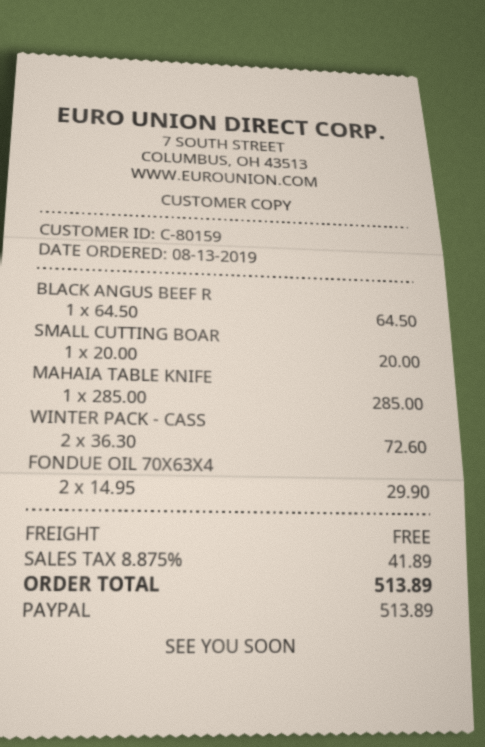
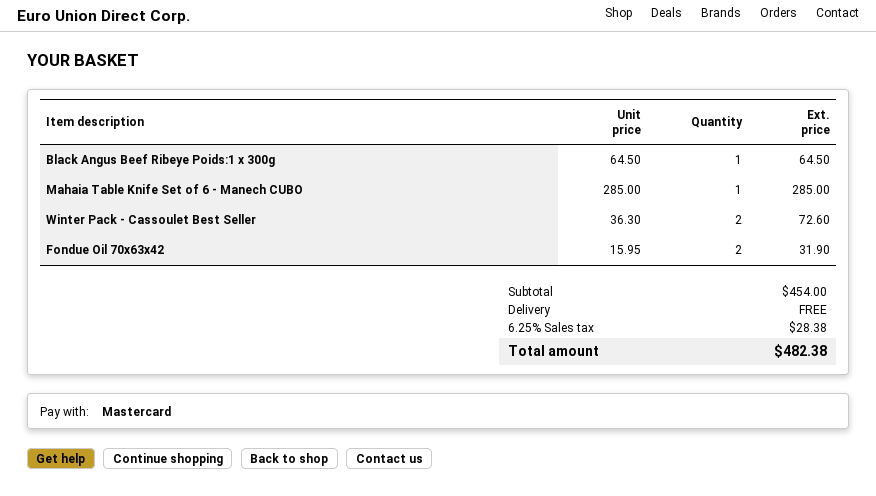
payment method: PayPal -> Mastercard
SMALL CUTTING BOAR: 1 x 20.00 = 20.00 -> none
FONDUE OIL 70X63X4: 2 x 14.95 = 29.90 -> 2 x 15.95 = 31.90
tax: 8.875% = 41.89 -> 6.25% = 28.38
total: 513.89 -> 482.38

